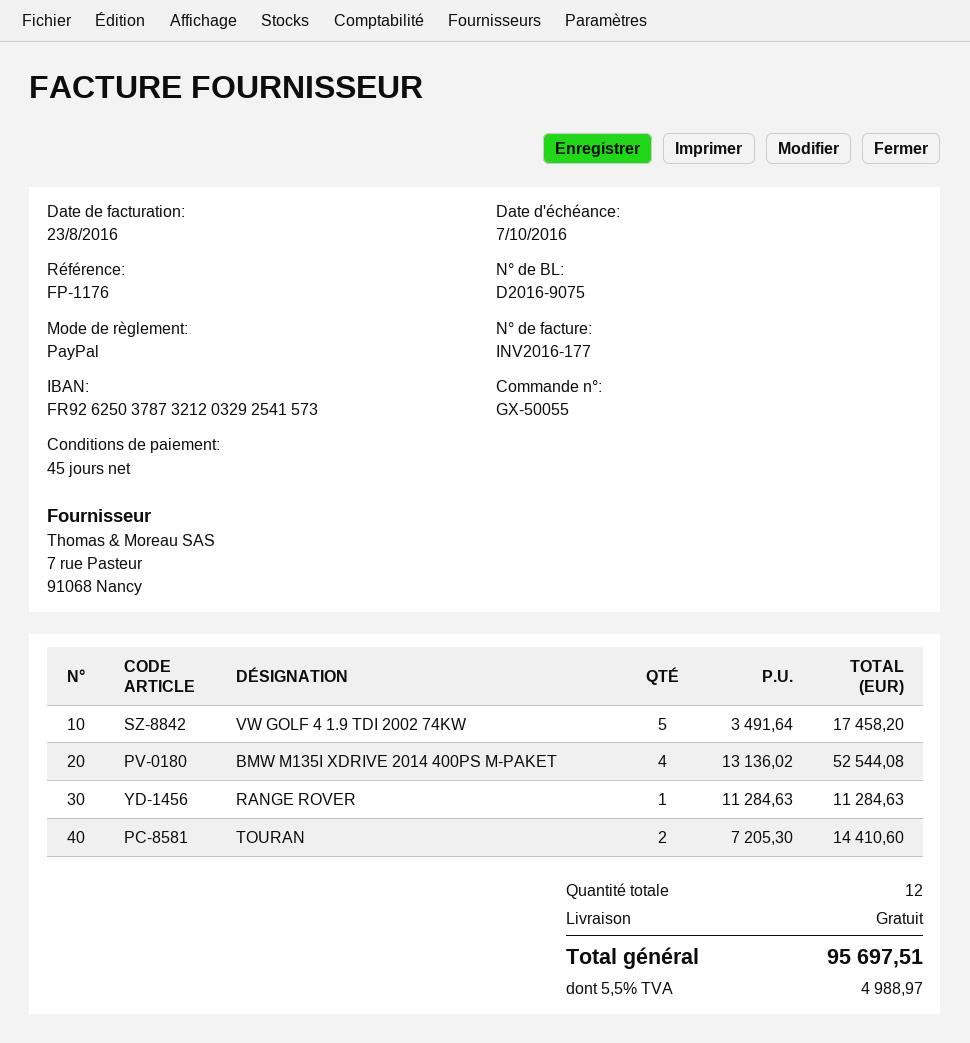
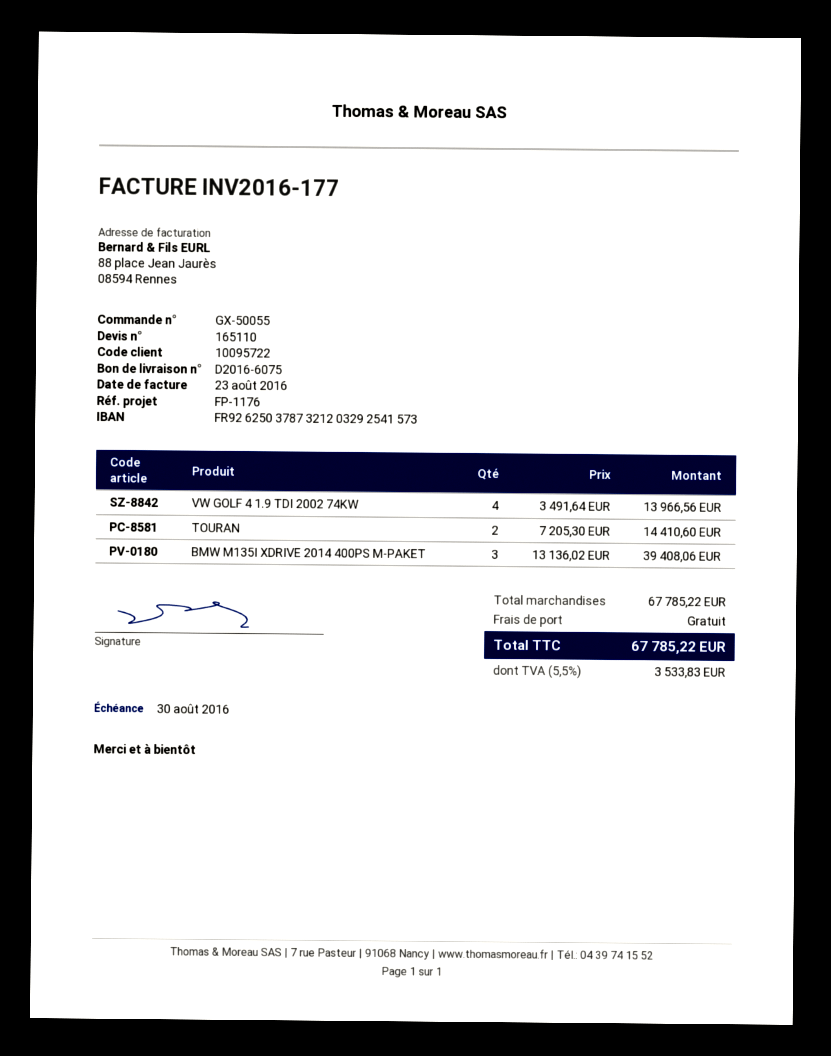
delivery note number: D2016-9075 -> D2016-6075
due date: 2016-10-07 -> 2016-08-30
VW GOLF 4 1.9 TDI 2002 74KW: 5 x 3491.64 = 17458.20 -> 4 x 3491.64 = 13966.56
BMW M135I XDRIVE 2014 400PS M-PAKET: 4 x 13136.02 = 52544.08 -> 3 x 13136.02 = 39408.06
RANGE ROVER: 1 x 11284.63 = 11284.63 -> none
tax: 5.5% = 4988.97 -> 5.5% = 3533.83
total: 95697.51 -> 67785.22

